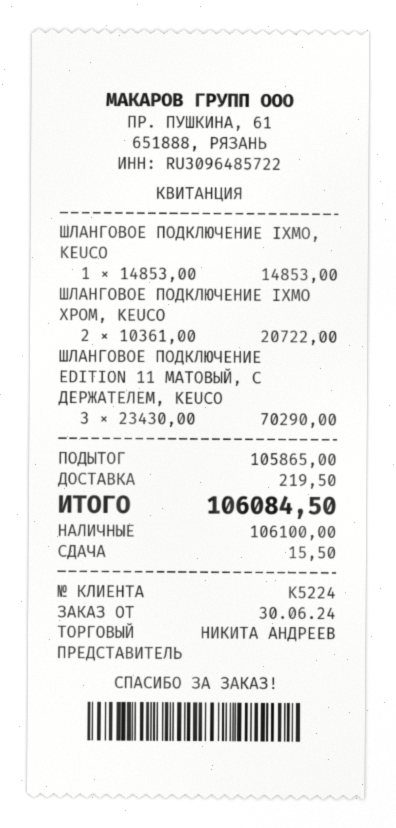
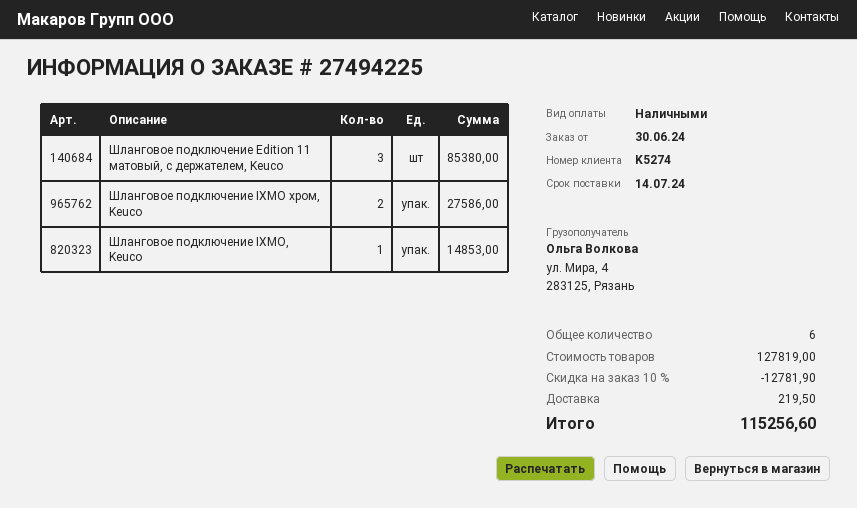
customer number: K5224 -> K5274
ШЛАНГОВОЕ ПОДКЛЮЧЕНИЕ IXMO ХРОМ, KEUCO: 2 for 20722.00 -> 2 for 27586.00
ШЛАНГОВОЕ ПОДКЛЮЧЕНИЕ EDITION 11 МАТОВЫЙ, С ДЕРЖАТЕЛЕМ, KEUCO: 3 for 70290.00 -> 3 for 85380.00
subtotal: 105865.00 -> 127819.00
discount: none -> 10% = 12781.90
total: 106084.50 -> 115256.60

